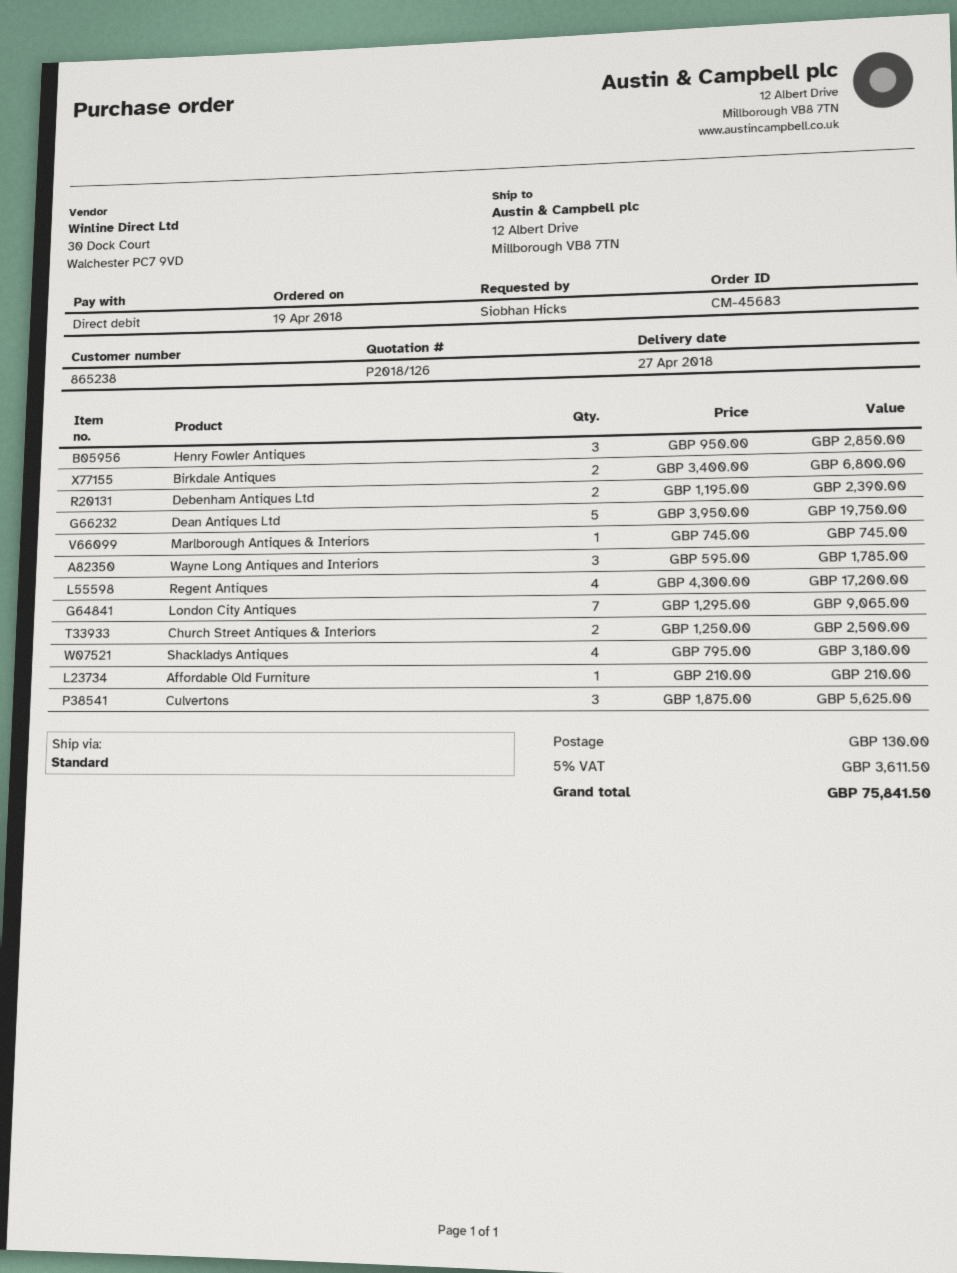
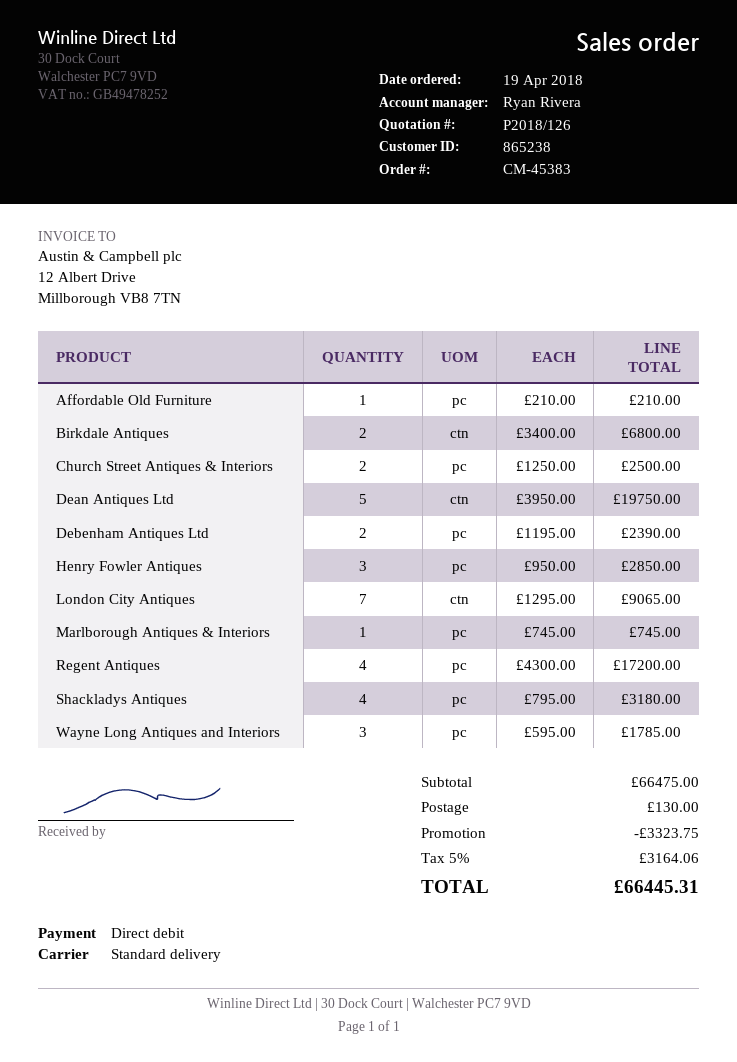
order number: CM-45683 -> CM-45383
Culvertons: 3 x 1875.00 = 5625.00 -> none
discount: none -> 3323.75
tax: 5% = 3611.50 -> 5% = 3164.06
total: 75841.50 -> 66445.31

